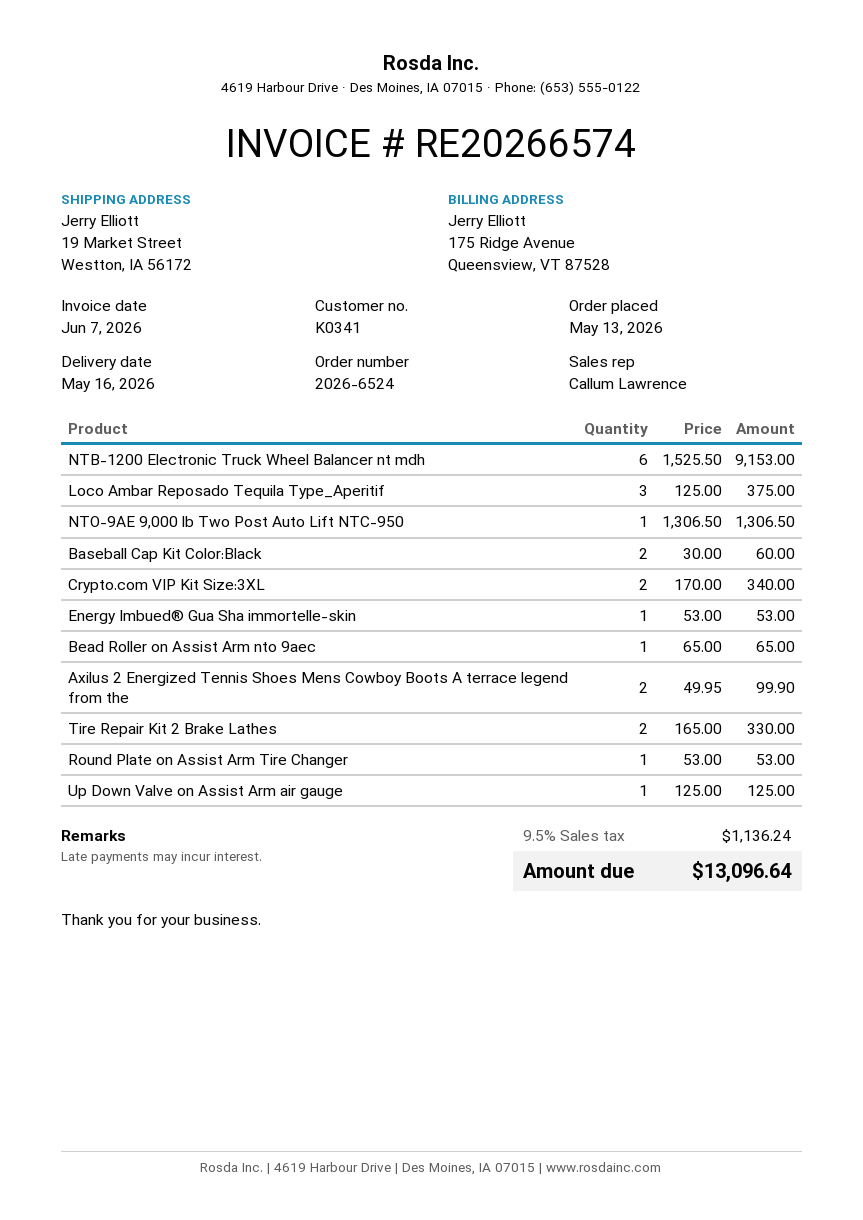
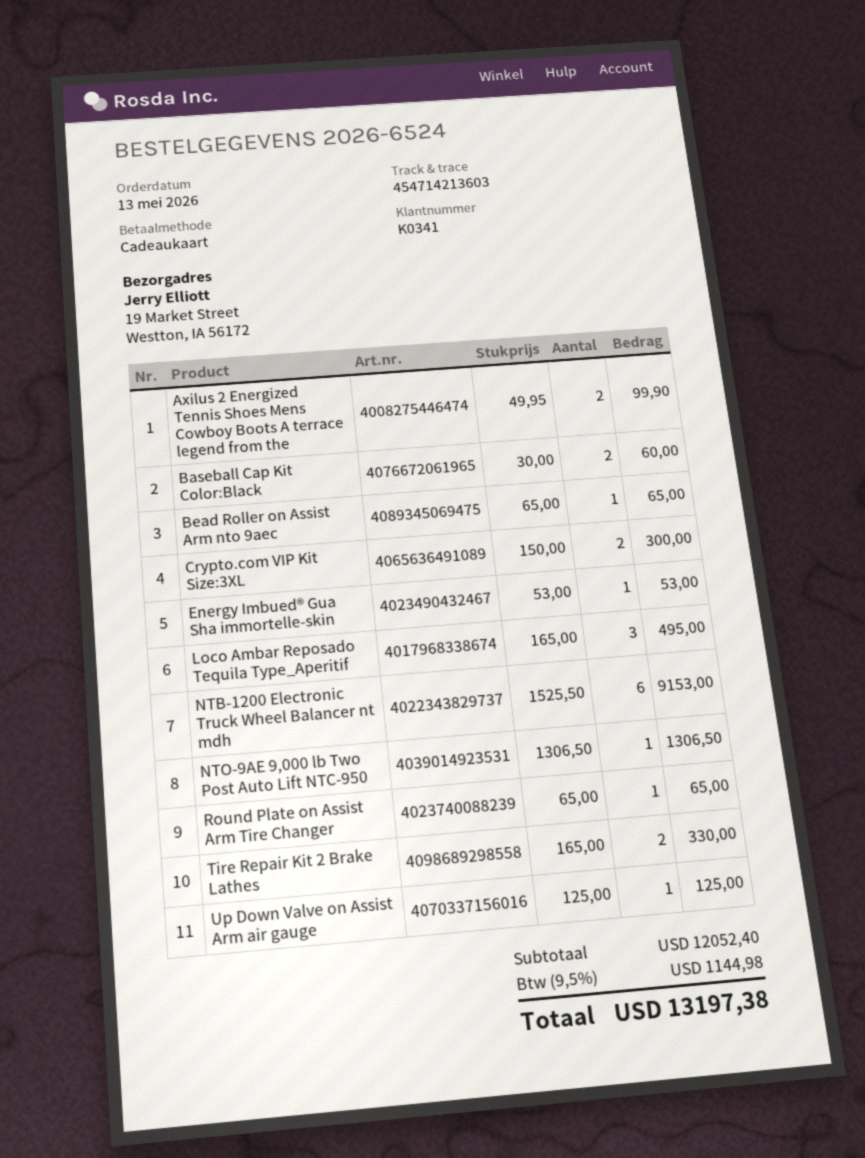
Loco Ambar Reposado Tequila Type_Aperitif: 3 x 125.00 = 375.00 -> 3 x 165.00 = 495.00
Crypto.com VIP Kit Size:3XL: 2 x 170.00 = 340.00 -> 2 x 150.00 = 300.00
Round Plate on Assist Arm Tire Changer: 1 x 53.00 = 53.00 -> 1 x 65.00 = 65.00
tax: 9.5% = 1136.24 -> 9.5% = 1144.98
total: 13096.64 -> 13197.38

